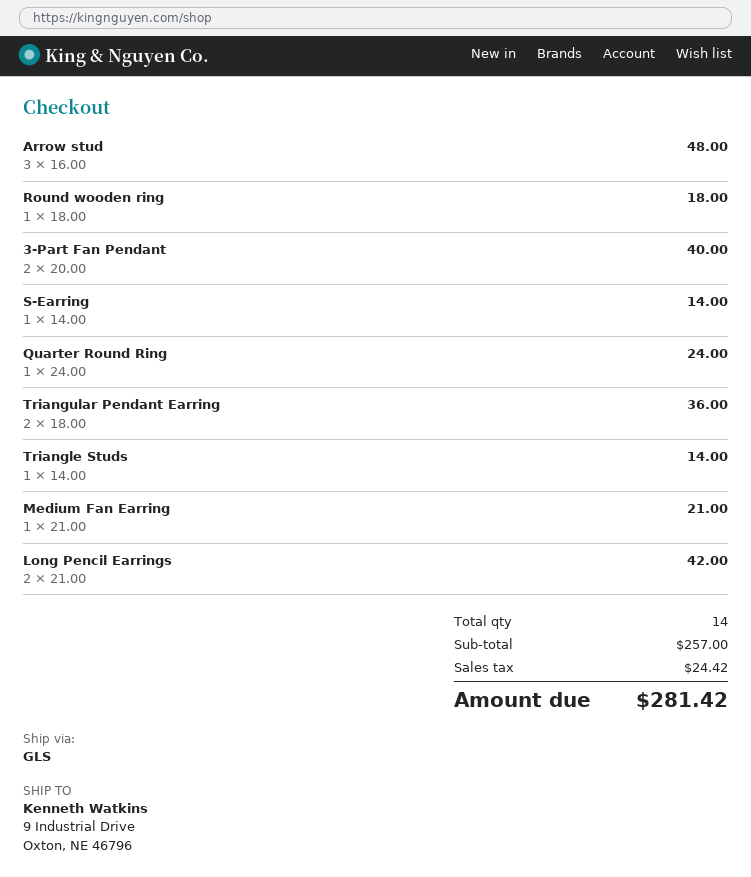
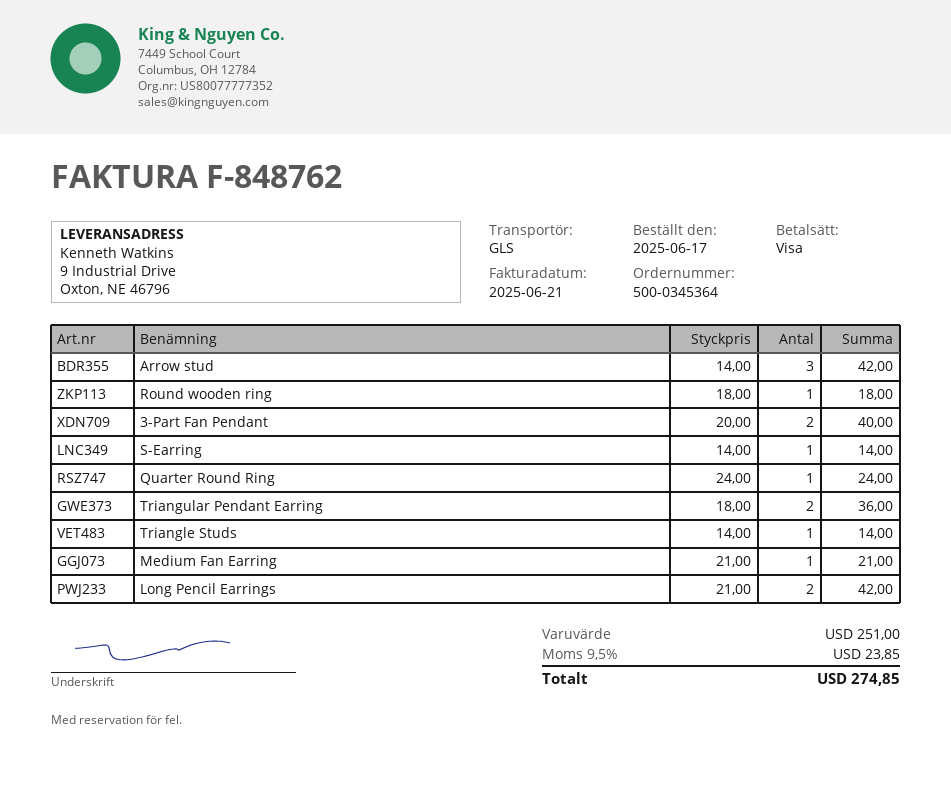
Arrow stud: 3 x 16.00 = 48.00 -> 3 x 14.00 = 42.00
subtotal: 257.00 -> 251.00
tax: 24.42 -> 23.85
total: 281.42 -> 274.85

